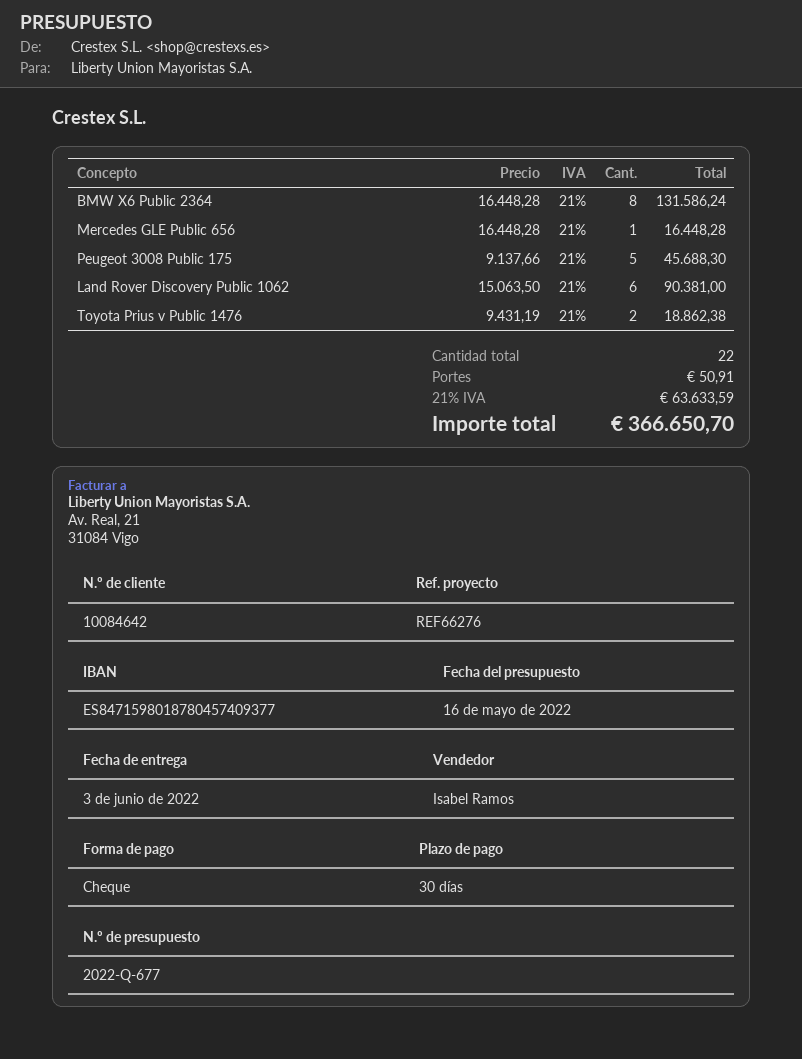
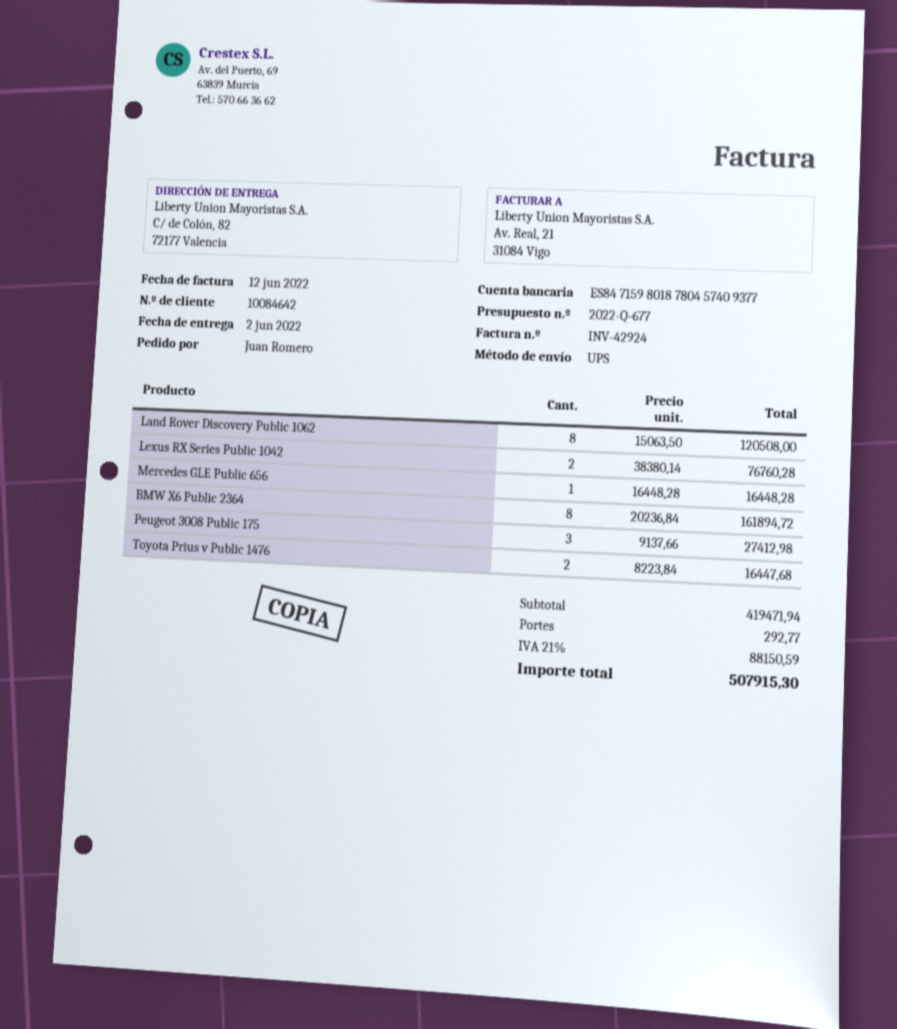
delivery date: 2022-06-03 -> 2022-06-02
BMW X6 Public 2364: 8 x 16448.28 = 131586.24 -> 8 x 20236.84 = 161894.72
Peugeot 3008 Public 175: 5 x 9137.66 = 45688.30 -> 3 x 9137.66 = 27412.98
Land Rover Discovery Public 1062: 6 x 15063.50 = 90381.00 -> 8 x 15063.50 = 120508.00
Toyota Prius v Public 1476: 2 x 9431.19 = 18862.38 -> 2 x 8223.84 = 16447.68
Lexus RX Series Public 1042: none -> 2 x 38380.14 = 76760.28
shipping: 50.91 -> 292.77
tax: 21% = 63633.59 -> 21% = 88150.59
total: 366650.70 -> 507915.30

